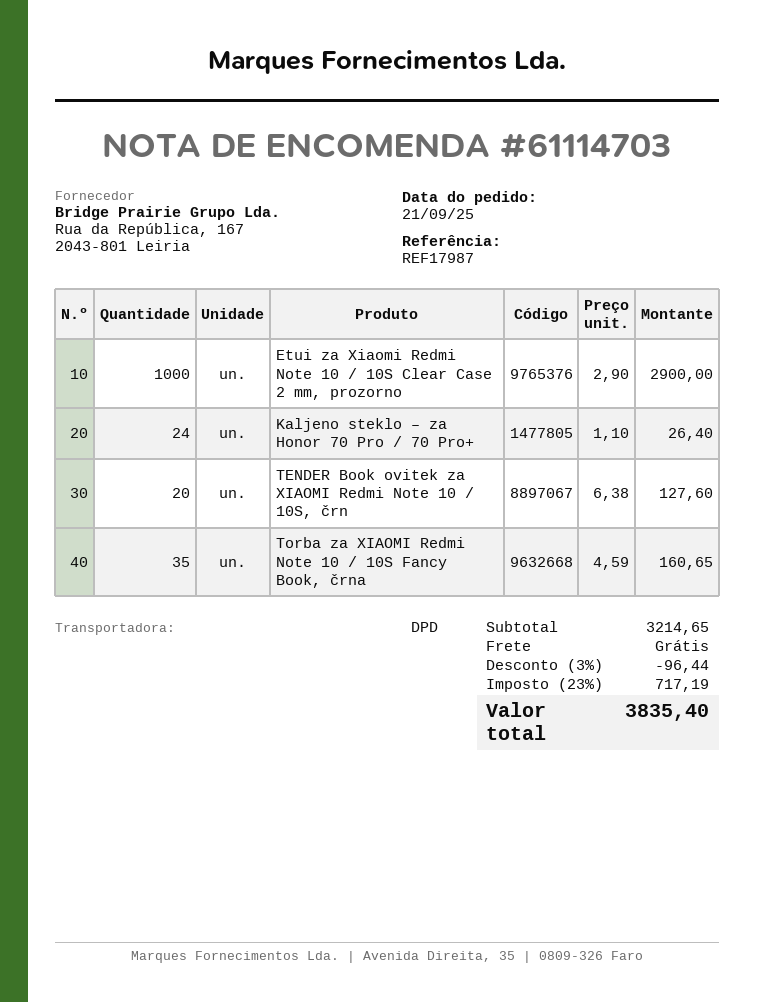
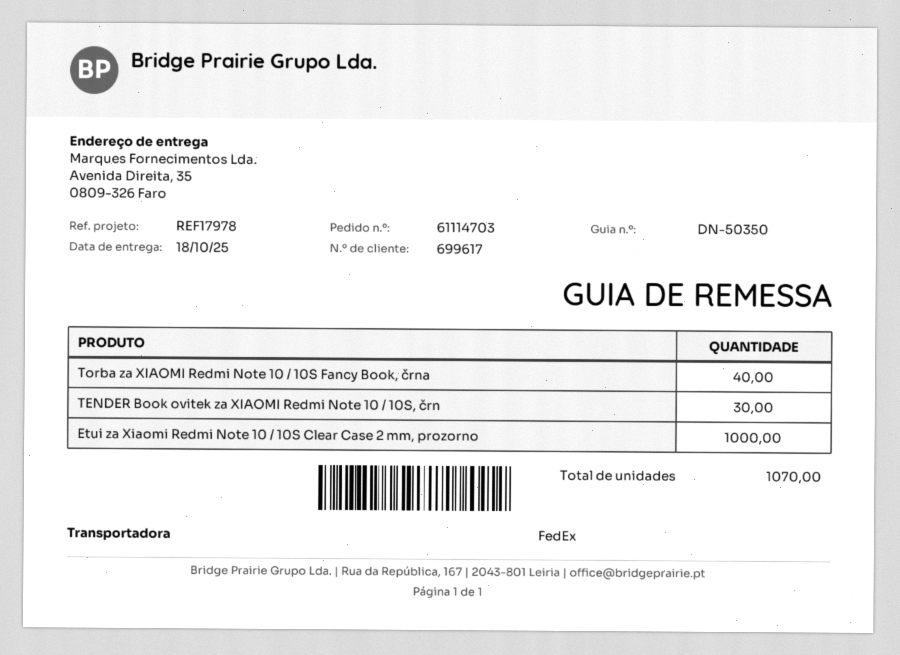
reference: REF17987 -> REF17978
shipping method: DPD -> FedEx
Kaljeno steklo – za Honor 70 Pro / 70 Pro+: 24 -> none
TENDER Book ovitek za XIAOMI Redmi Note 10 / 10S, črn: 20 -> 30
Torba za XIAOMI Redmi Note 10 / 10S Fancy Book, črna: 35 -> 40

